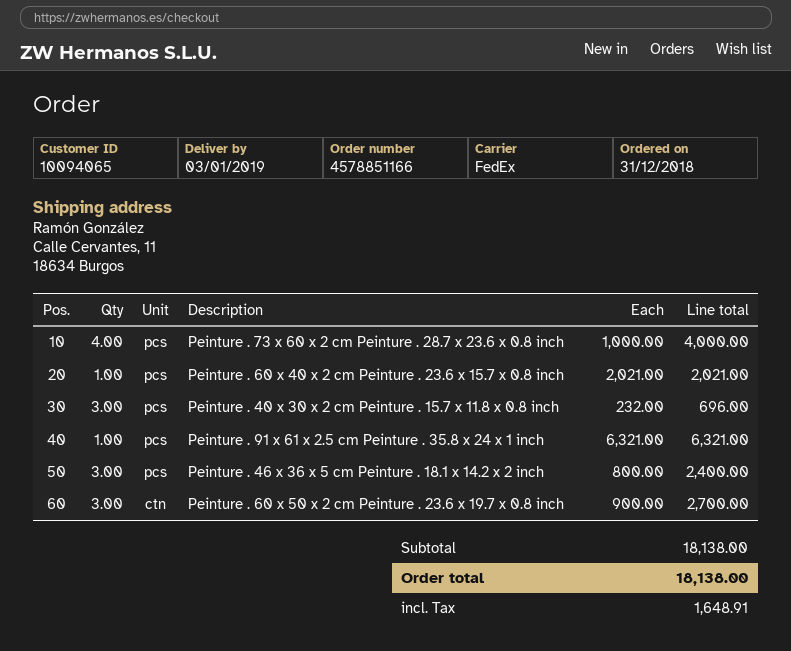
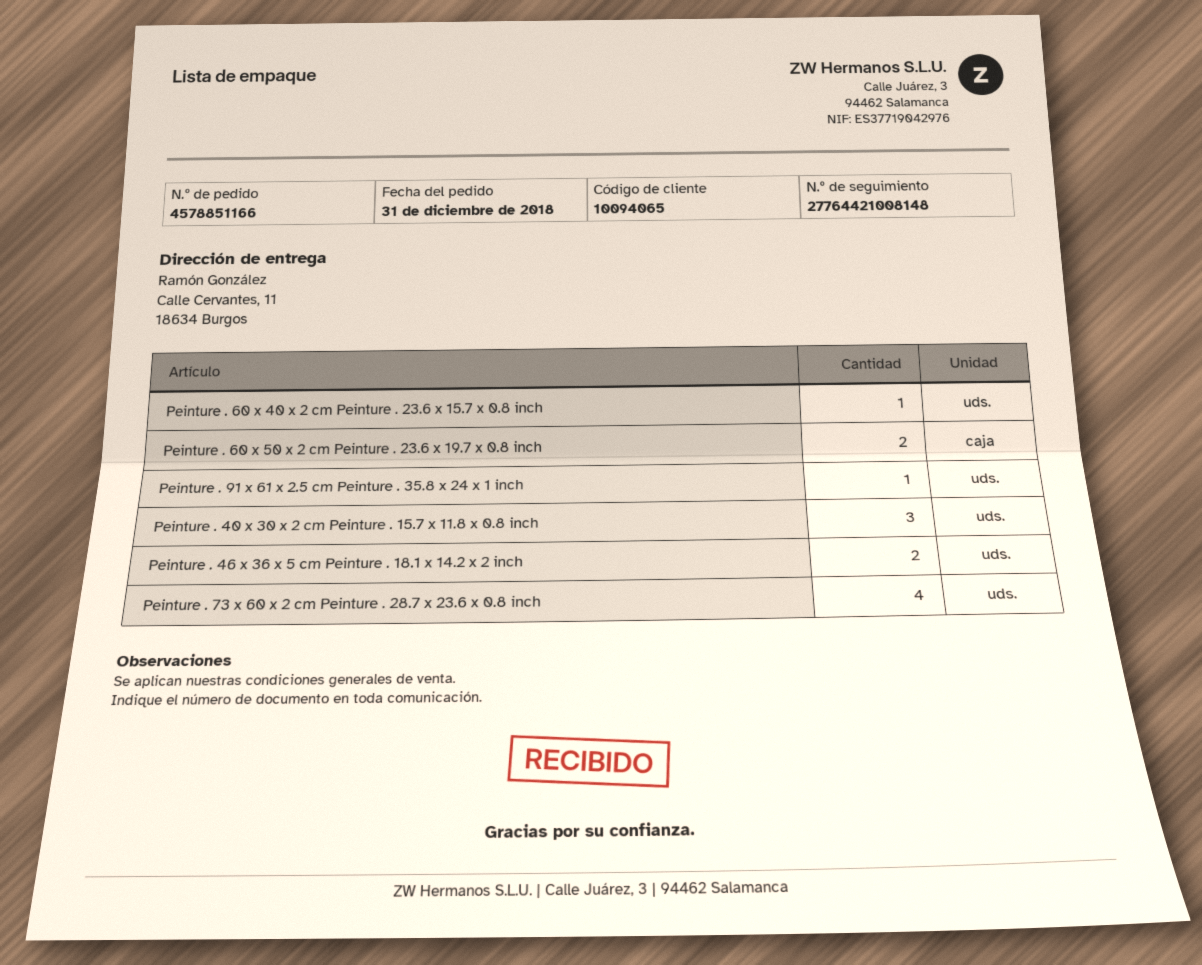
Peinture . 46 x 36 x 5 cm Peinture . 18.1 x 14.2 x 2 inch: 3 -> 2
Peinture . 60 x 50 x 2 cm Peinture . 23.6 x 19.7 x 0.8 inch: 3 -> 2

